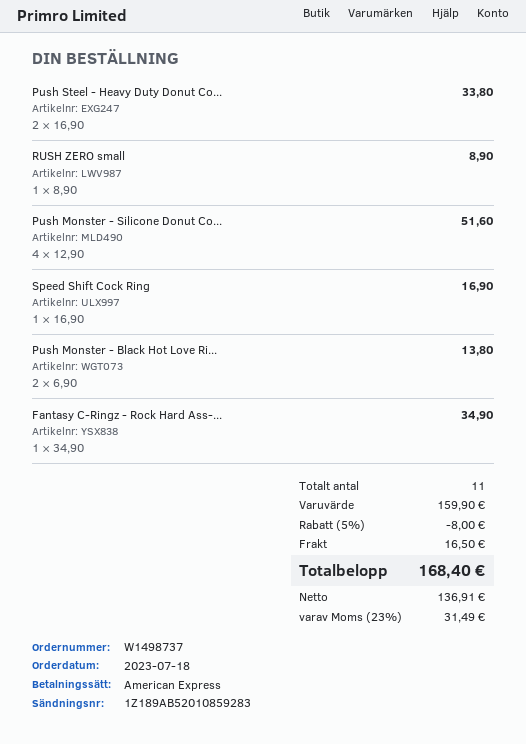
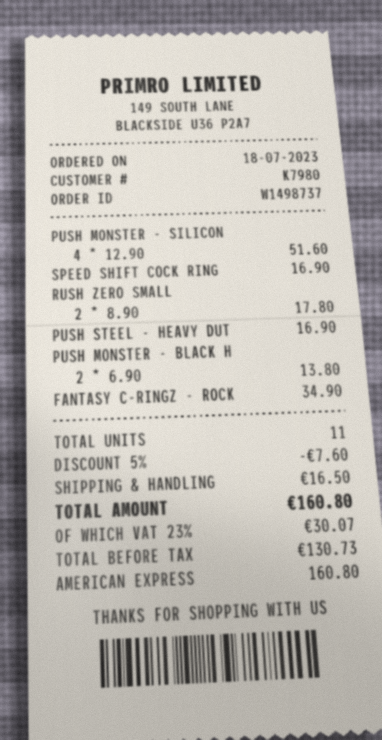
Push Steel - Heavy Duty Donut Co...: 2 x 16.90 = 33.80 -> 1 x 16.90 = 16.90
RUSH ZERO small: 1 x 8.90 = 8.90 -> 2 x 8.90 = 17.80
discount: 5% = 8.00 -> 5% = 7.60
net: 136.91 -> 130.73
tax: 23% = 31.49 -> 23% = 30.07
total: 168.40 -> 160.80

